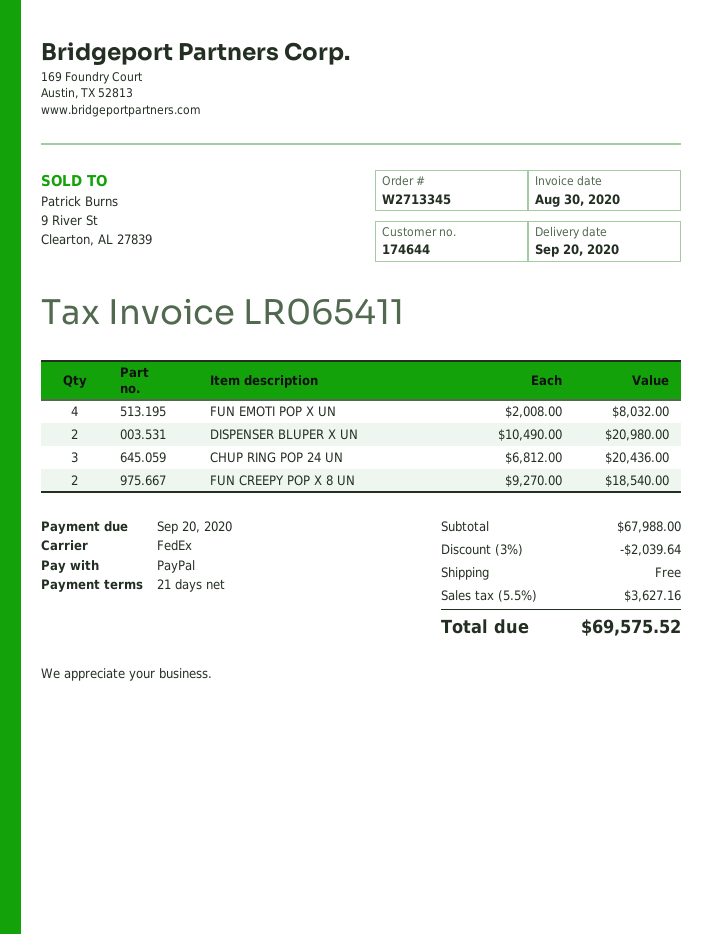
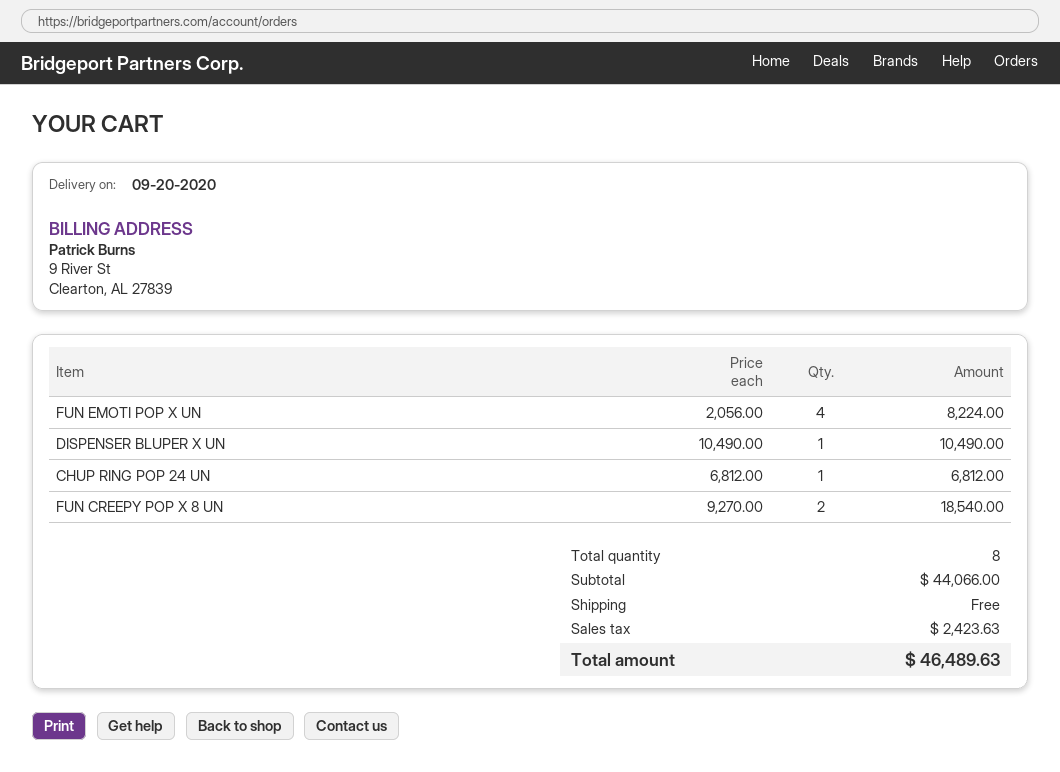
FUN EMOTI POP X UN: 4 x 2008.00 = 8032.00 -> 4 x 2056.00 = 8224.00
DISPENSER BLUPER X UN: 2 x 10490.00 = 20980.00 -> 1 x 10490.00 = 10490.00
CHUP RING POP 24 UN: 3 x 6812.00 = 20436.00 -> 1 x 6812.00 = 6812.00
subtotal: 67988.00 -> 44066.00
discount: 3% = 2039.64 -> none
tax: 3627.16 -> 2423.63
total: 69575.52 -> 46489.63

